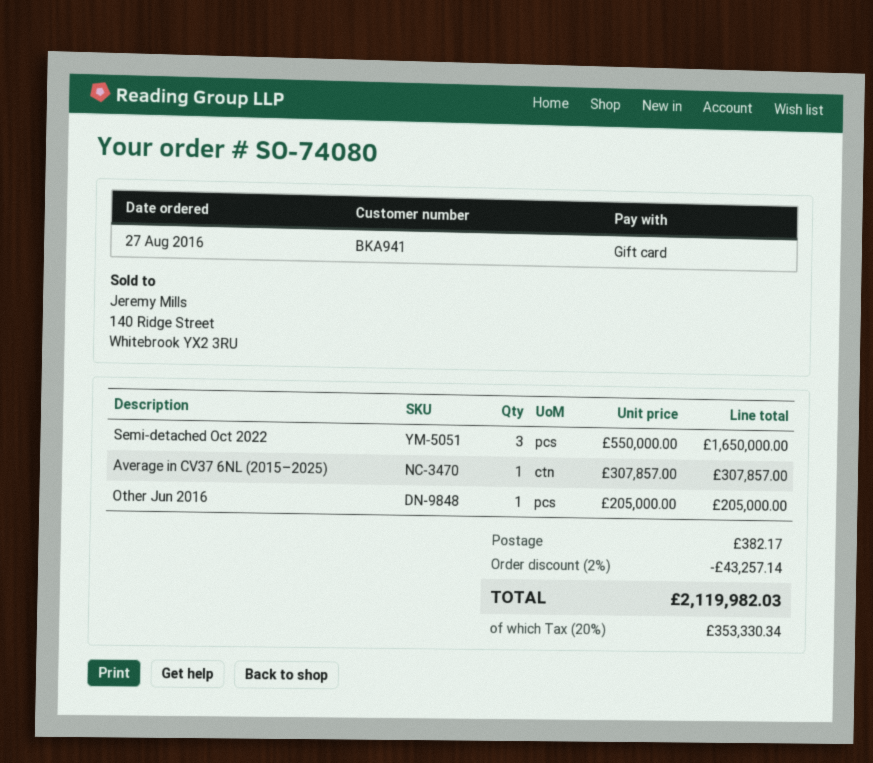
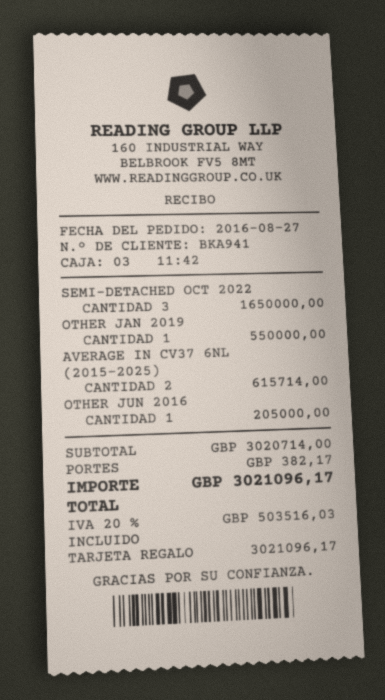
Average in CV37 6NL (2015–2025): 1 for 307857.00 -> 2 for 615714.00
OTHER JAN 2019: none -> 1 for 550000.00
discount: 2% = 43257.14 -> none
tax: 20% = 353330.34 -> 20% = 503516.03
total: 2119982.03 -> 3021096.17

